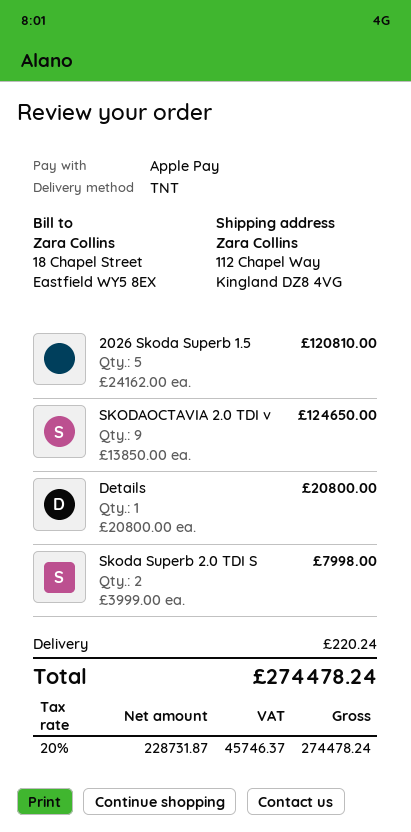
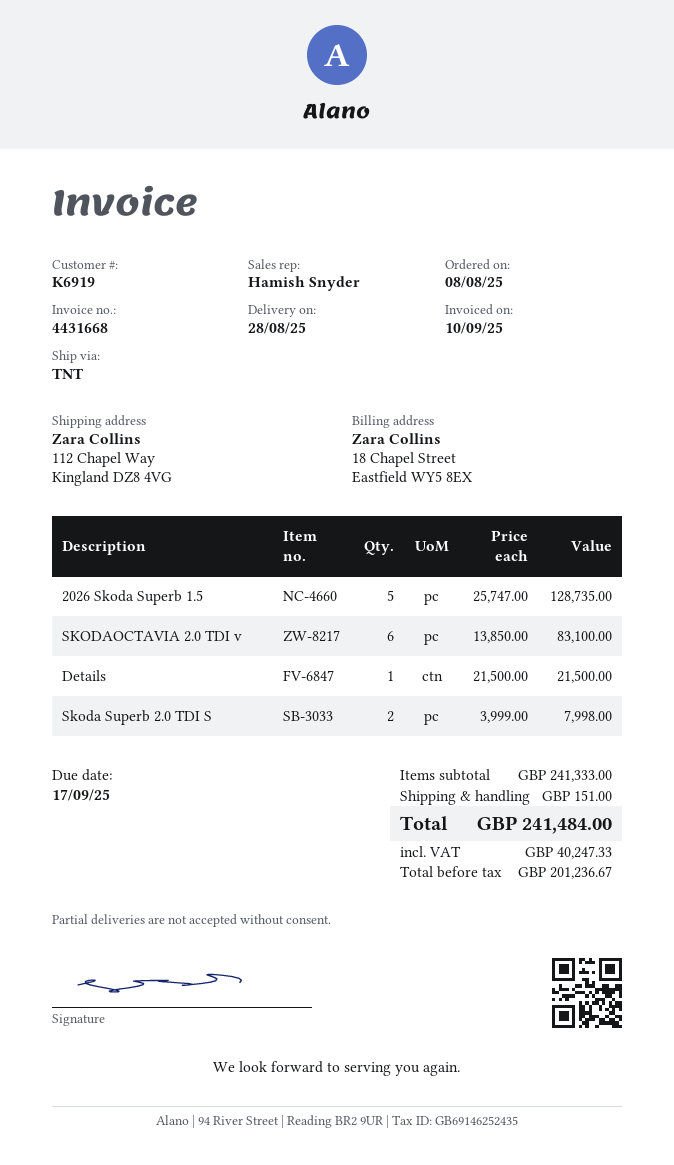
2026 Skoda Superb 1.5: 5 x 24162.00 = 120810.00 -> 5 x 25747.00 = 128735.00
SKODAOCTAVIA 2.0 TDI v: 9 x 13850.00 = 124650.00 -> 6 x 13850.00 = 83100.00
Details: 1 x 20800.00 = 20800.00 -> 1 x 21500.00 = 21500.00
shipping: 220.24 -> 151.00
net: 228731.87 -> 201236.67
tax: 45746.37 -> 40247.33
total: 274478.24 -> 241484.00

